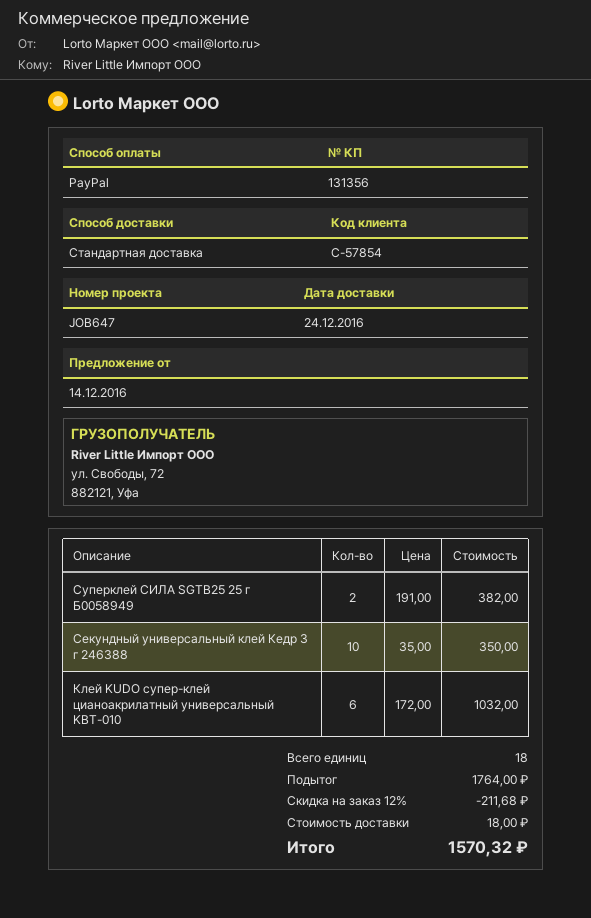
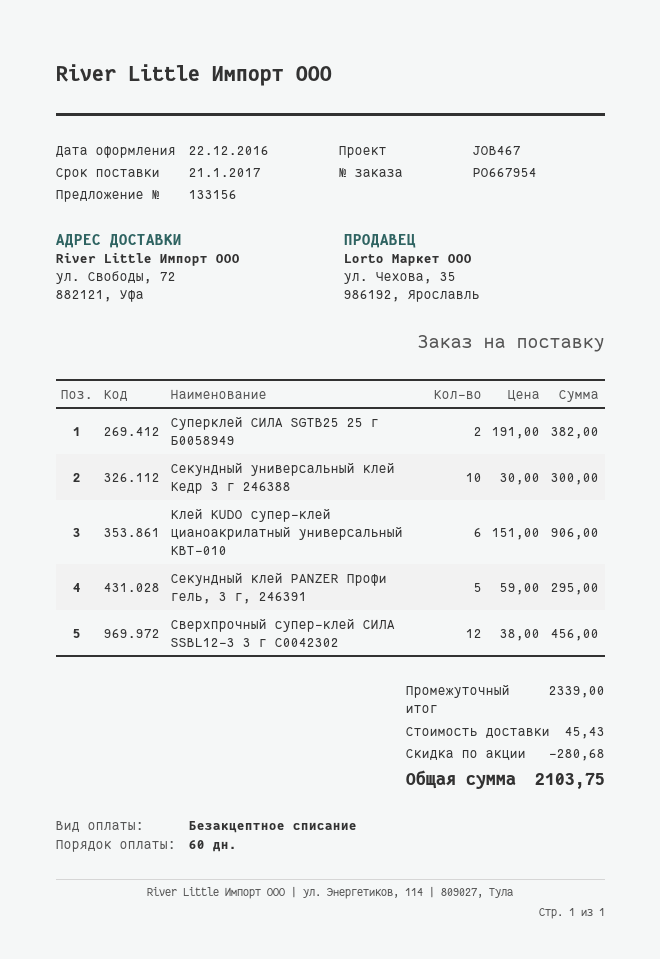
quote number: 131356 -> 133156
delivery date: 2016-12-24 -> 2017-01-21
reference: JOB647 -> JOB467
payment method: PayPal -> direct debit
Секундный универсальный клей Кедр 3 г 246388: 10 x 35.00 = 350.00 -> 10 x 30.00 = 300.00
Клей KUDO супер-клей цианоакрилатный универсальный KBT-010: 6 x 172.00 = 1032.00 -> 6 x 151.00 = 906.00
Секундный клей PANZER Профи гель, 3 г, 246391: none -> 5 x 59.00 = 295.00
Сверхпрочный супер-клей СИЛА SSBL12-3 3 г C0042302: none -> 12 x 38.00 = 456.00
subtotal: 1764.00 -> 2339.00
discount: 211.68 -> 280.68
shipping: 18.00 -> 45.43
total: 1570.32 -> 2103.75

